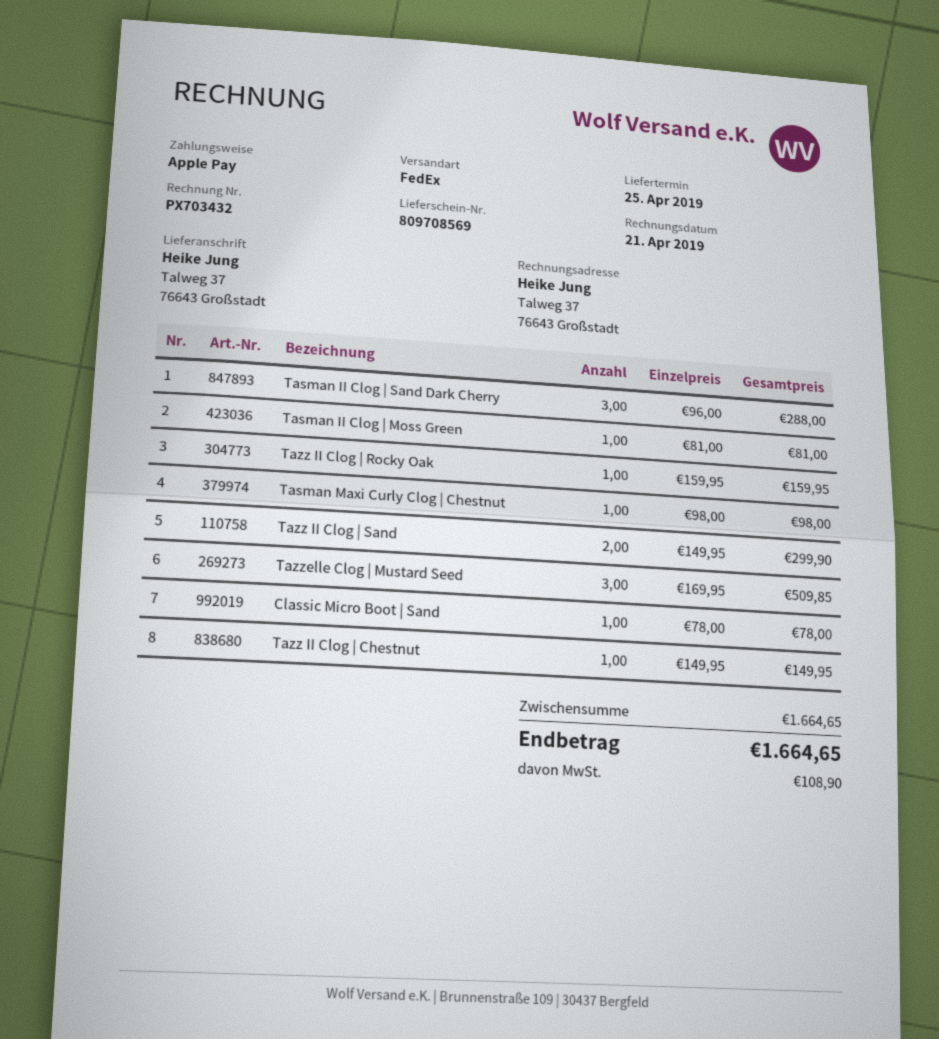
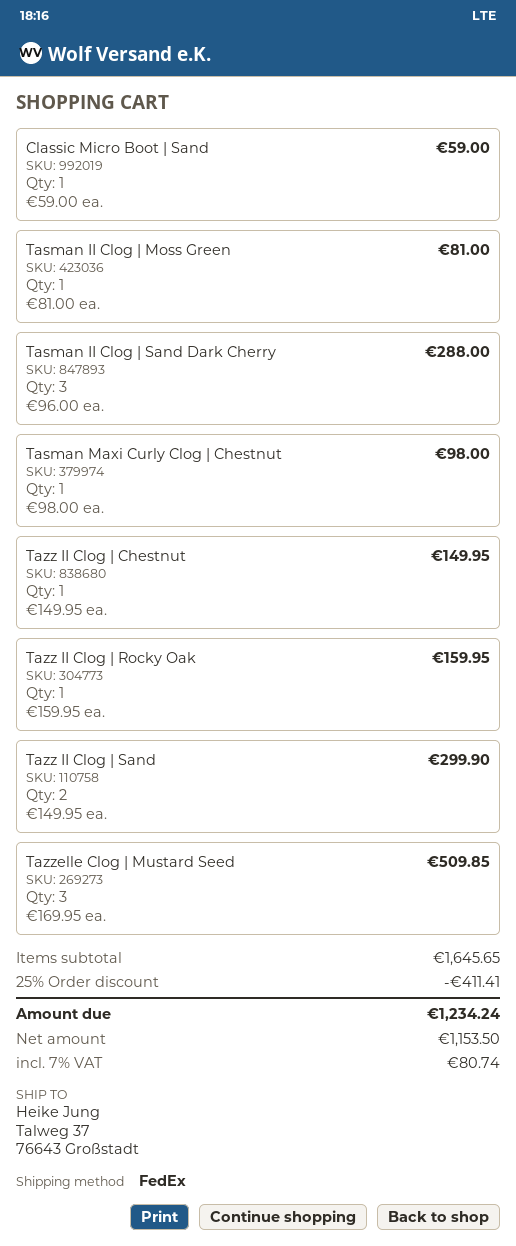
Classic Micro Boot | Sand: 1 x 78.00 = 78.00 -> 1 x 59.00 = 59.00
subtotal: 1664.65 -> 1645.65
discount: none -> 25% = 411.41
tax: 108.90 -> 80.74
total: 1664.65 -> 1234.24

